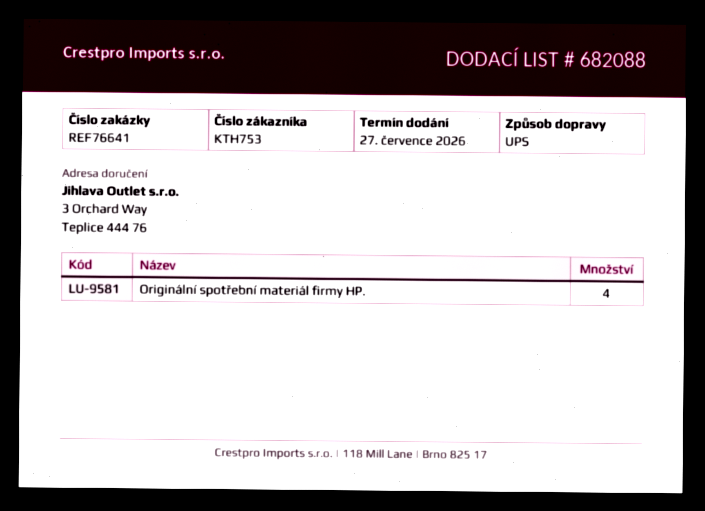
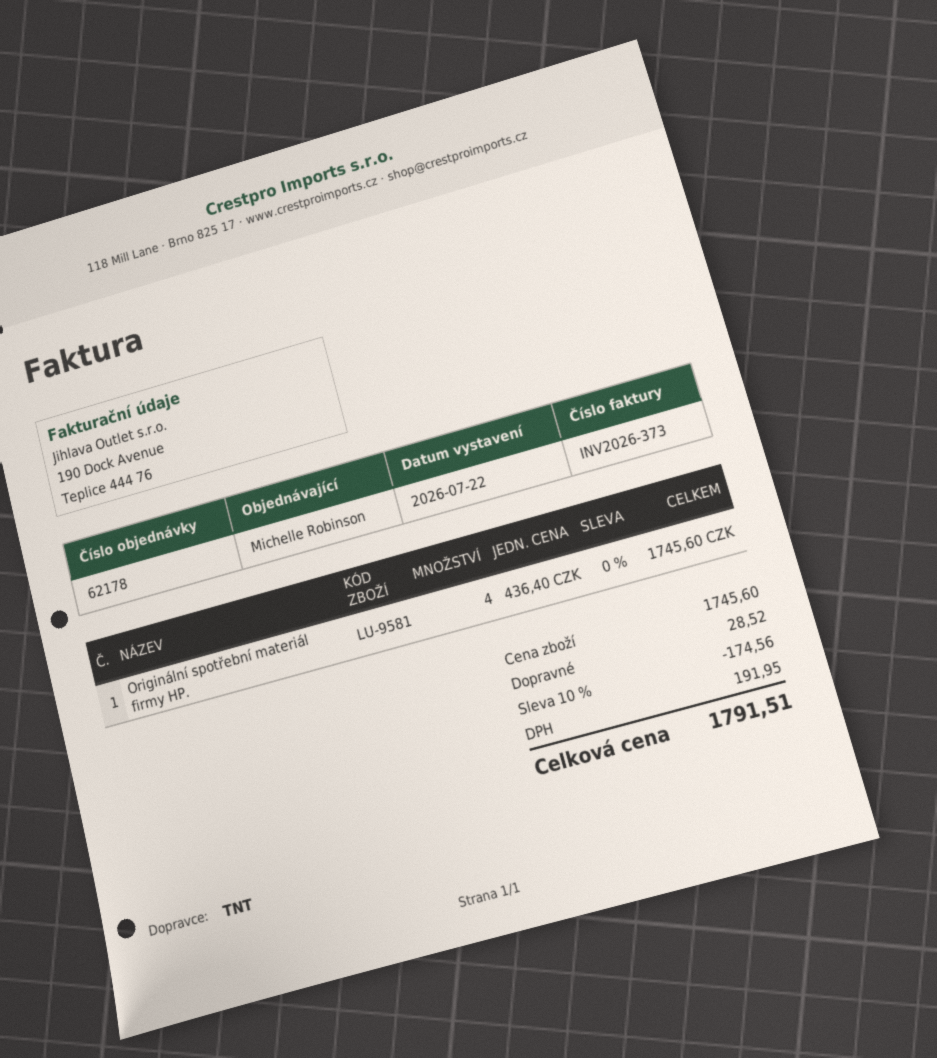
shipping method: UPS -> TNT

